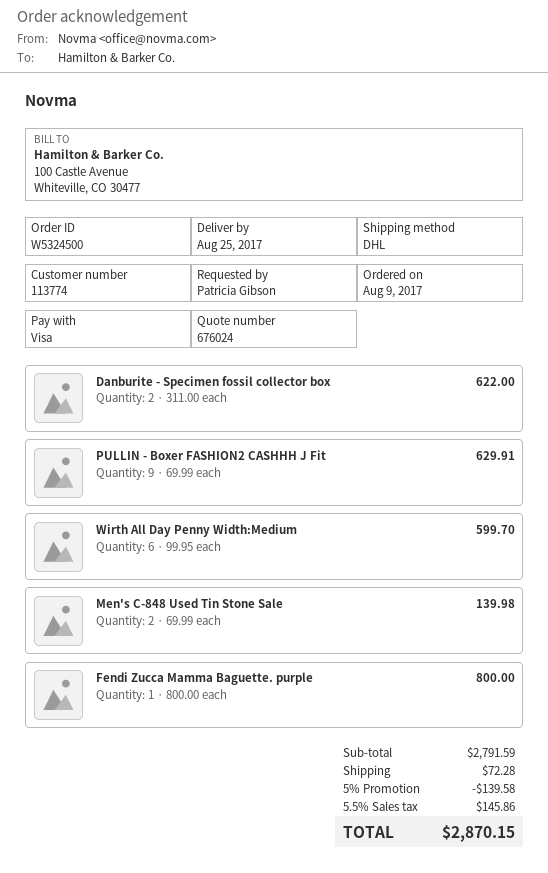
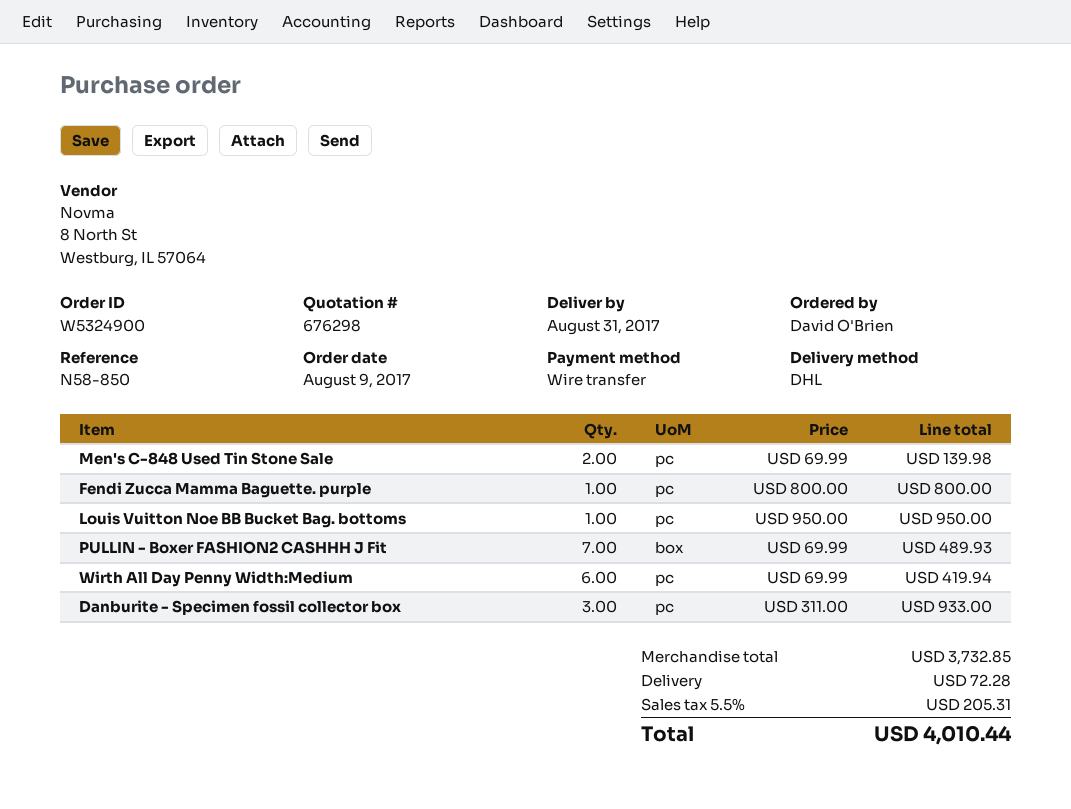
quote number: 676024 -> 676298
order number: W5324500 -> W5324900
delivery date: 2017-08-25 -> 2017-08-31
ordered by: Patricia Gibson -> David O'Brien
payment method: Visa -> bank transfer
Danburite - Specimen fossil collector box: 2 x 311.00 = 622.00 -> 3 x 311.00 = 933.00
PULLIN - Boxer FASHION2 CASHHH J Fit: 9 x 69.99 = 629.91 -> 7 x 69.99 = 489.93
Wirth All Day Penny Width:Medium: 6 x 99.95 = 599.70 -> 6 x 69.99 = 419.94
Louis Vuitton Noe BB Bucket Bag. bottoms: none -> 1 x 950.00 = 950.00
subtotal: 2791.59 -> 3732.85
discount: 5% = 139.58 -> none
tax: 5.5% = 145.86 -> 5.5% = 205.31
total: 2870.15 -> 4010.44

